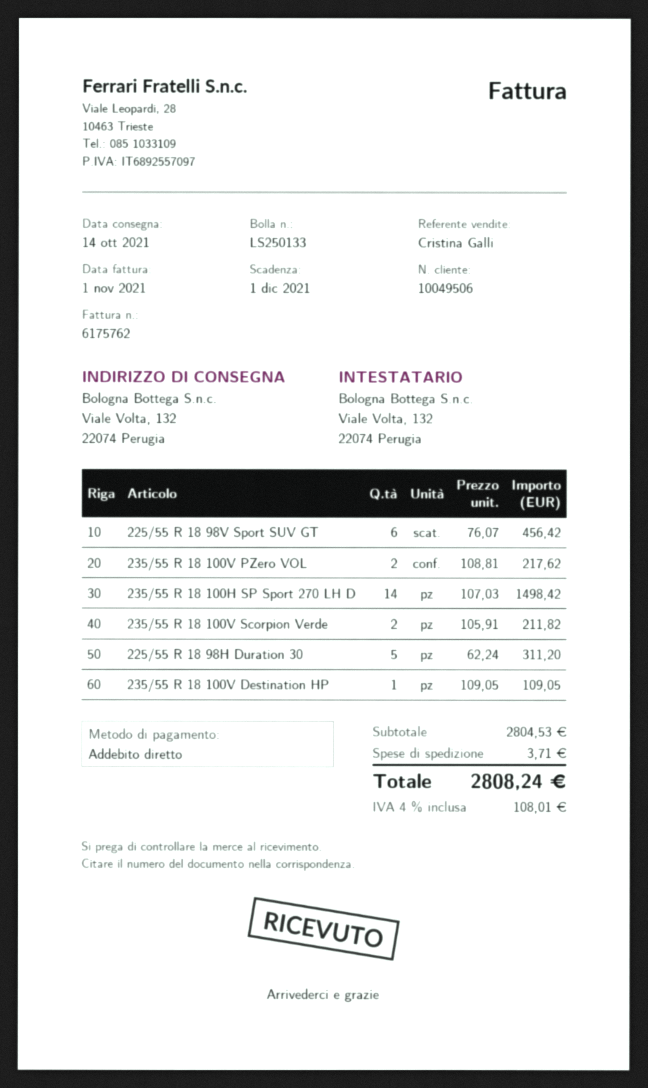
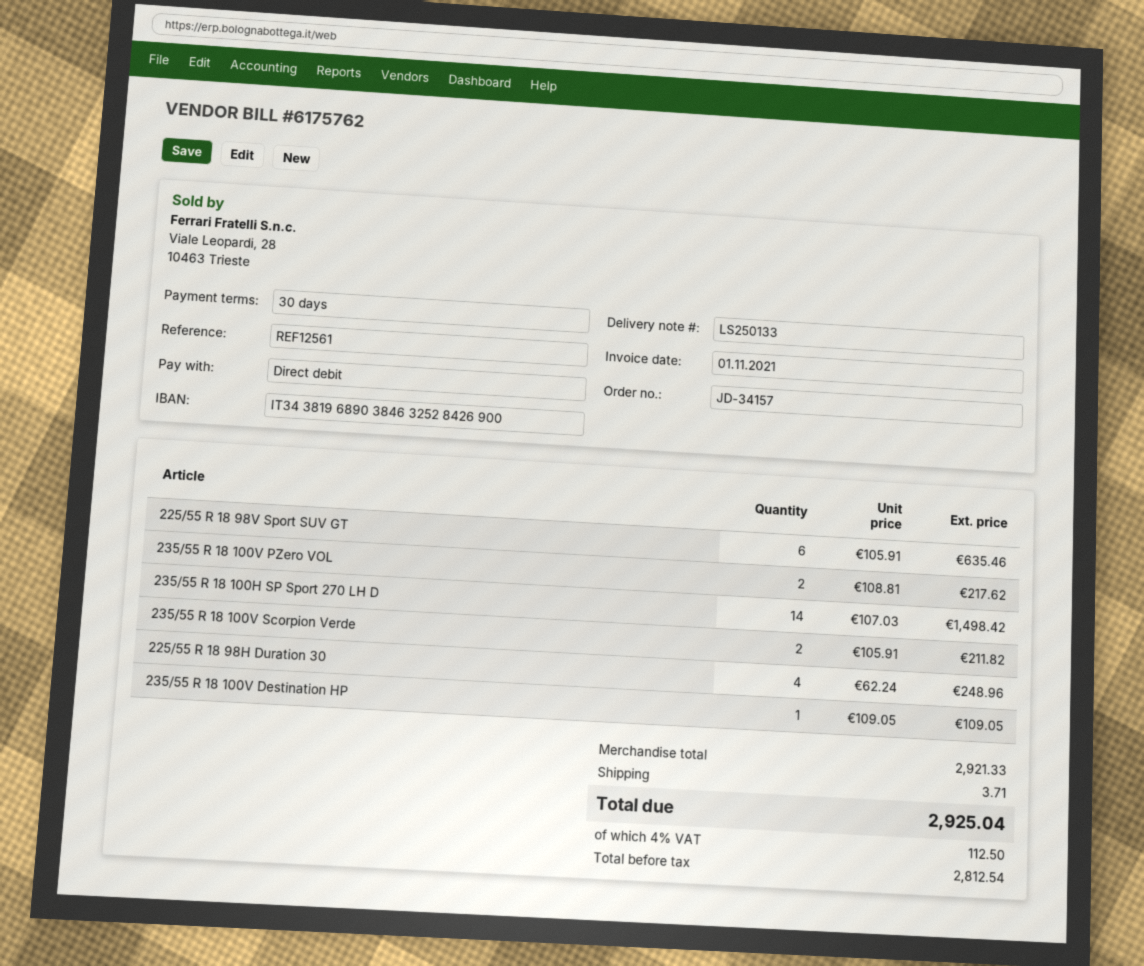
225/55 R 18 98V Sport SUV GT: 6 x 76.07 = 456.42 -> 6 x 105.91 = 635.46
225/55 R 18 98H Duration 30: 5 x 62.24 = 311.20 -> 4 x 62.24 = 248.96
subtotal: 2804.53 -> 2921.33
tax: 4% = 108.01 -> 4% = 112.50
total: 2808.24 -> 2925.04

